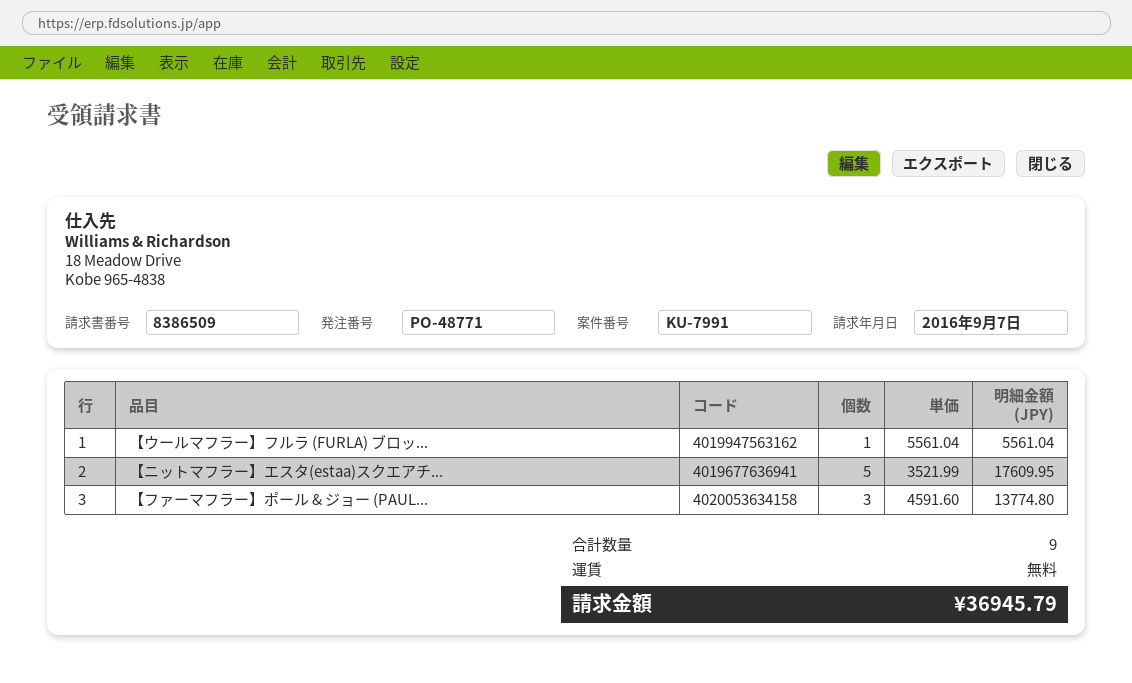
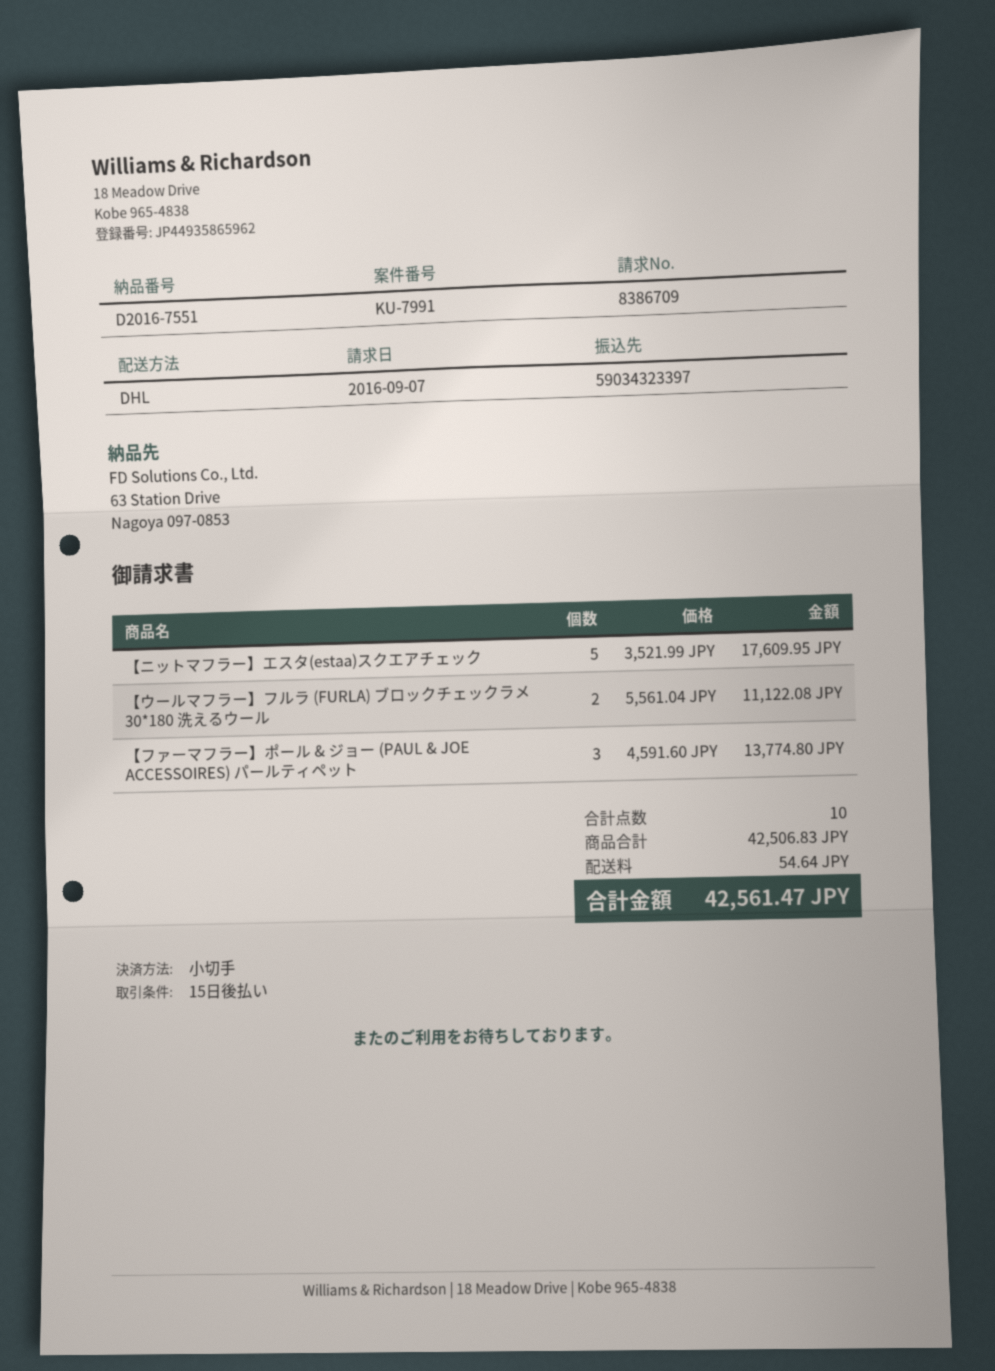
invoice number: 8386509 -> 8386709
【ウールマフラー】フルラ (FURLA) ブロッ...: 1 x 5561.04 = 5561.04 -> 2 x 5561.04 = 11122.08
total quantity: 9 -> 10
shipping: 0.00 -> 54.64
total: 36945.79 -> 42561.47

